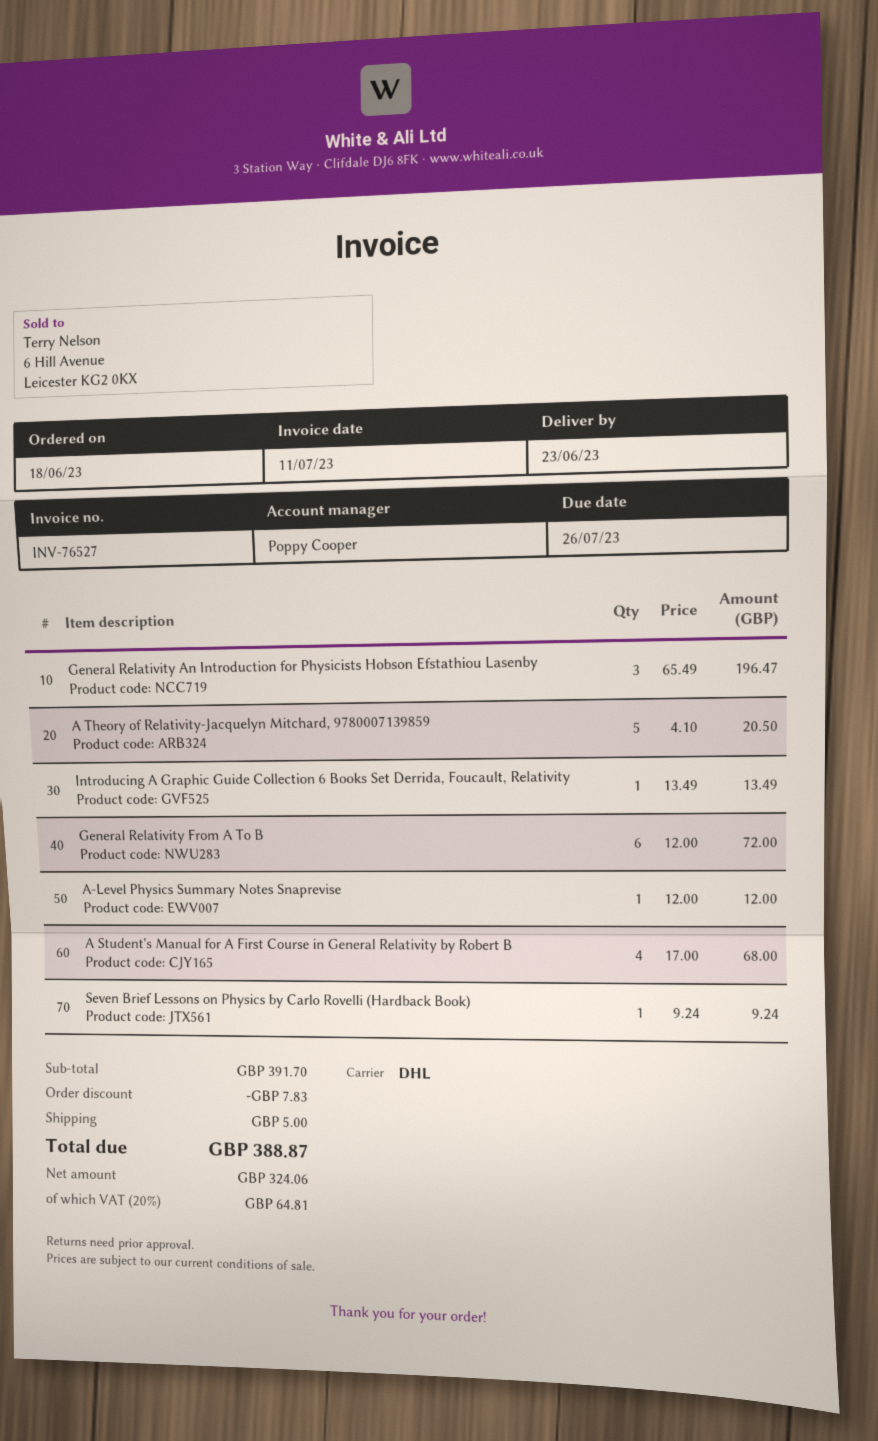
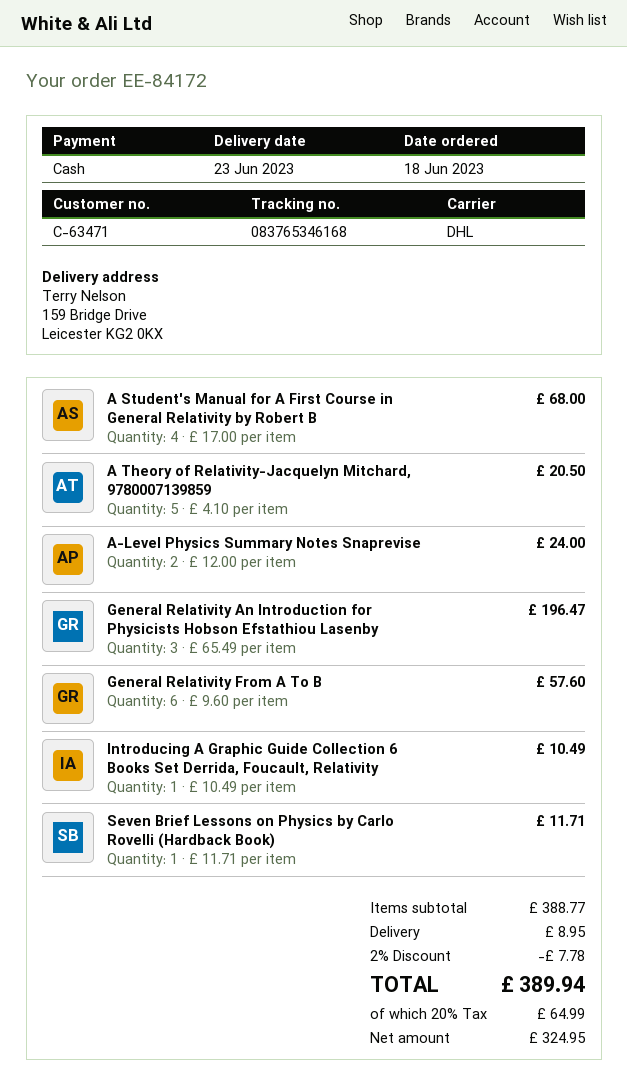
Introducing A Graphic Guide Collection 6 Books Set Derrida, Foucault, Relativity: 1 x 13.49 = 13.49 -> 1 x 10.49 = 10.49
General Relativity From A To B: 6 x 12.00 = 72.00 -> 6 x 9.60 = 57.60
A-Level Physics Summary Notes Snaprevise: 1 x 12.00 = 12.00 -> 2 x 12.00 = 24.00
Seven Brief Lessons on Physics by Carlo Rovelli (Hardback Book): 1 x 9.24 = 9.24 -> 1 x 11.71 = 11.71
subtotal: 391.70 -> 388.77
discount: 7.83 -> 7.78
shipping: 5.00 -> 8.95
net: 324.06 -> 324.95
tax: 20% = 64.81 -> 20% = 64.99
total: 388.87 -> 389.94

